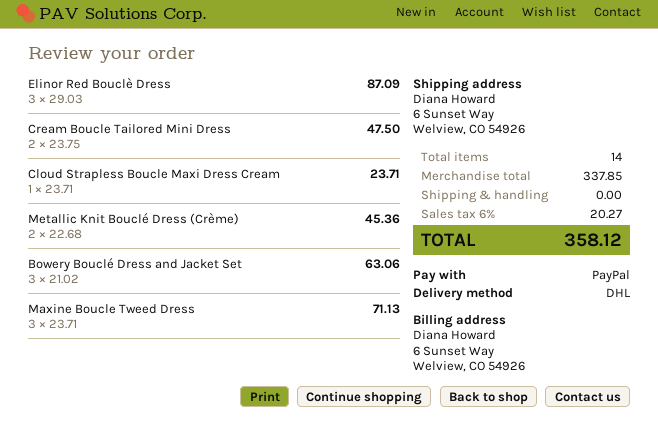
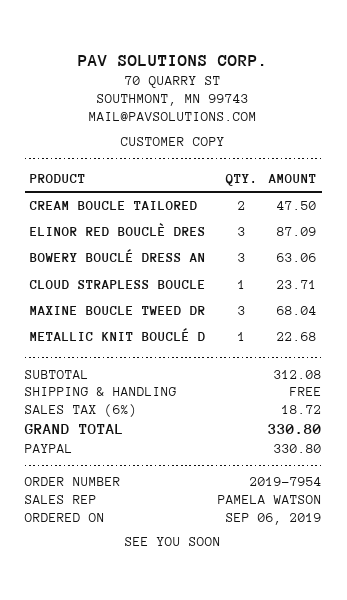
Metallic Knit Bouclé Dress (Crème): 2 for 45.36 -> 1 for 22.68
Maxine Boucle Tweed Dress: 3 for 71.13 -> 3 for 68.04
subtotal: 337.85 -> 312.08
tax: 6% = 20.27 -> 6% = 18.72
total: 358.12 -> 330.80

